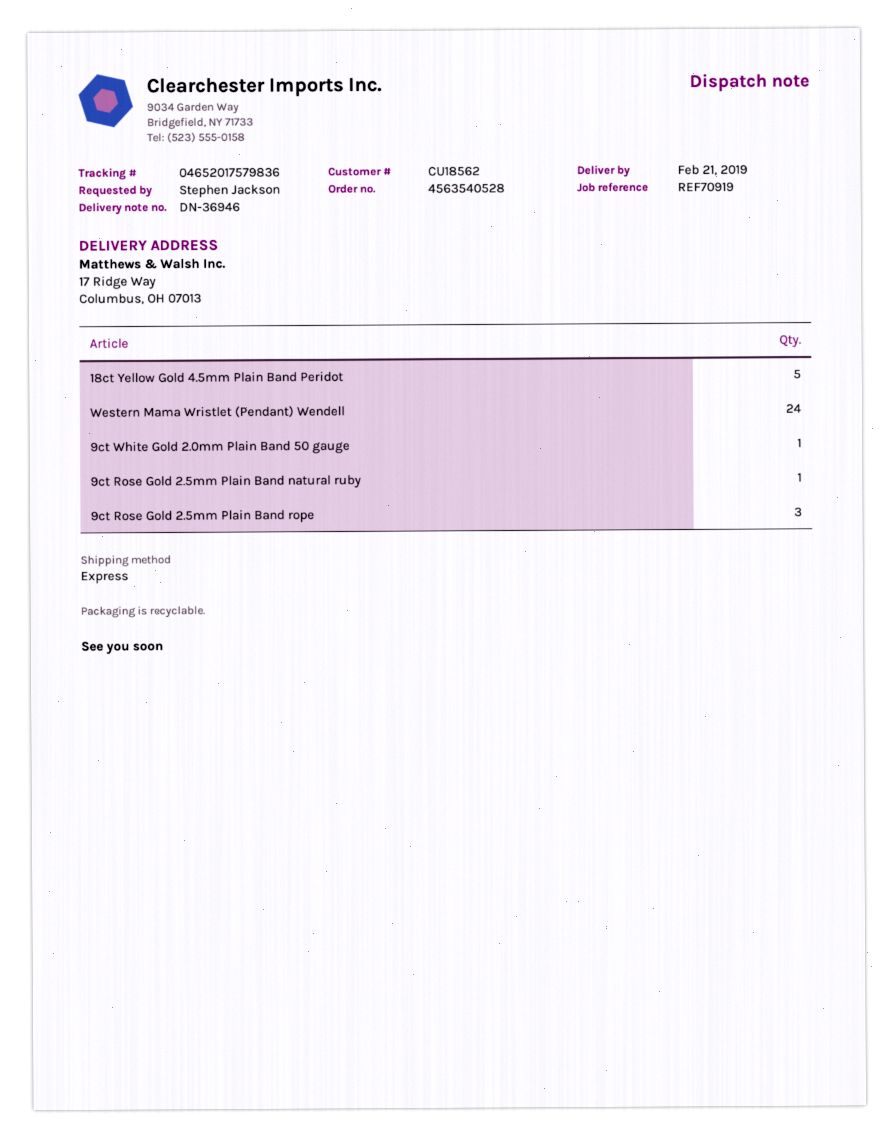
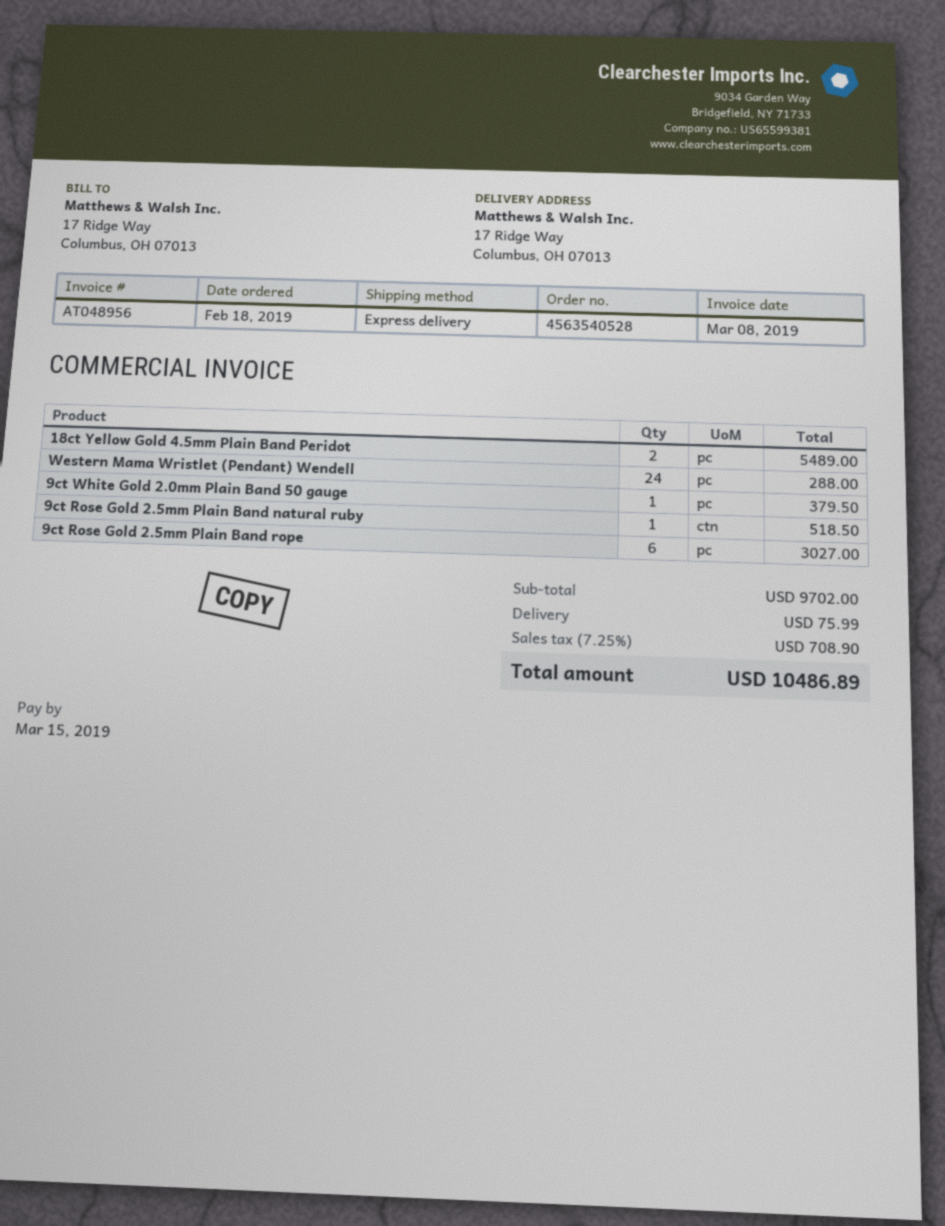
18ct Yellow Gold 4.5mm Plain Band Peridot: 5 -> 2
9ct Rose Gold 2.5mm Plain Band rope: 3 -> 6

